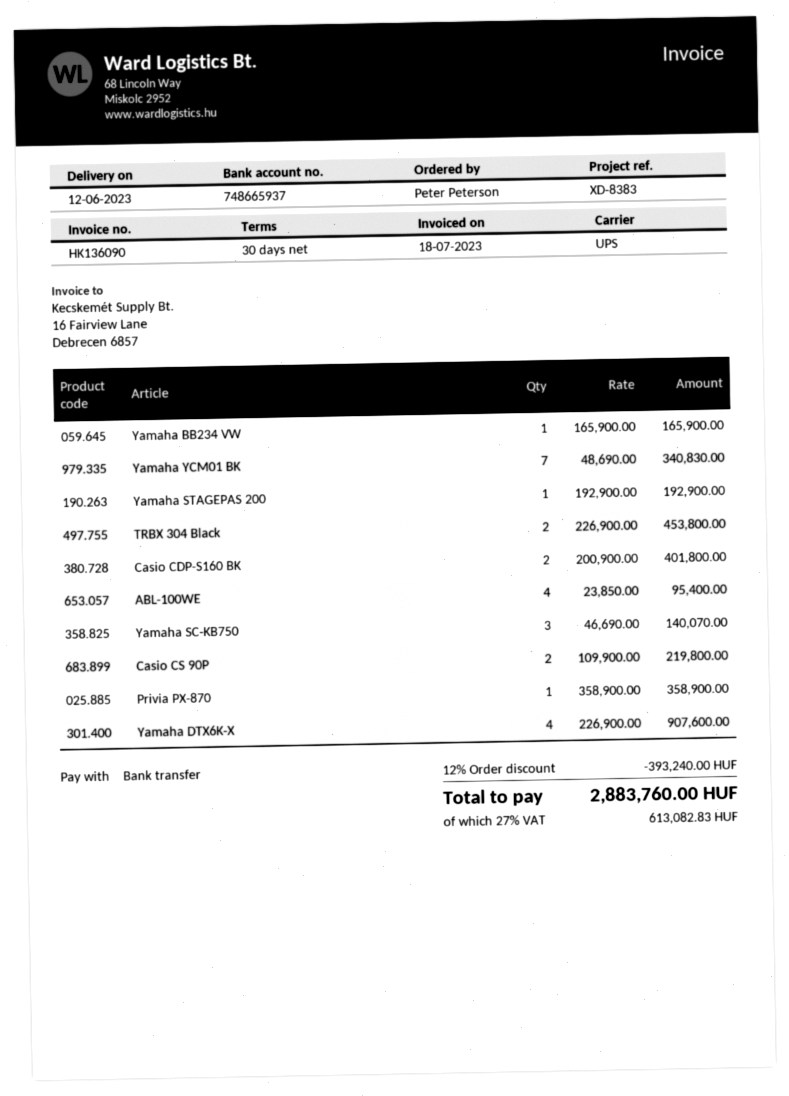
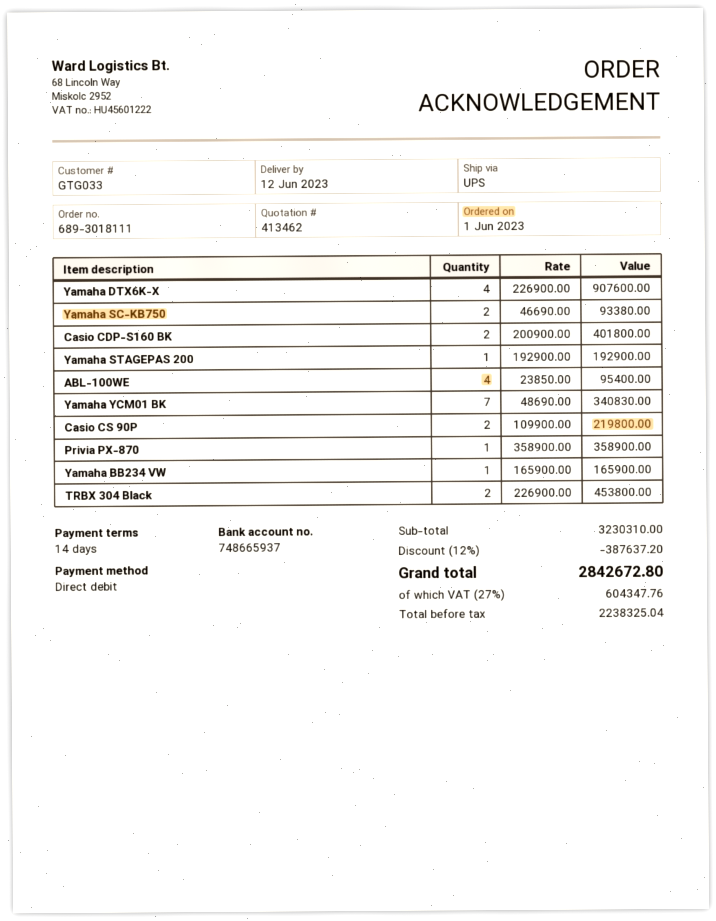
payment terms: 30 days -> 14 days
payment method: bank transfer -> direct debit
Yamaha SC-KB750: 3 x 46690.00 = 140070.00 -> 2 x 46690.00 = 93380.00
discount: 12% = 393240.00 -> 12% = 387637.20
tax: 27% = 613082.83 -> 27% = 604347.76
total: 2883760.00 -> 2842672.80

